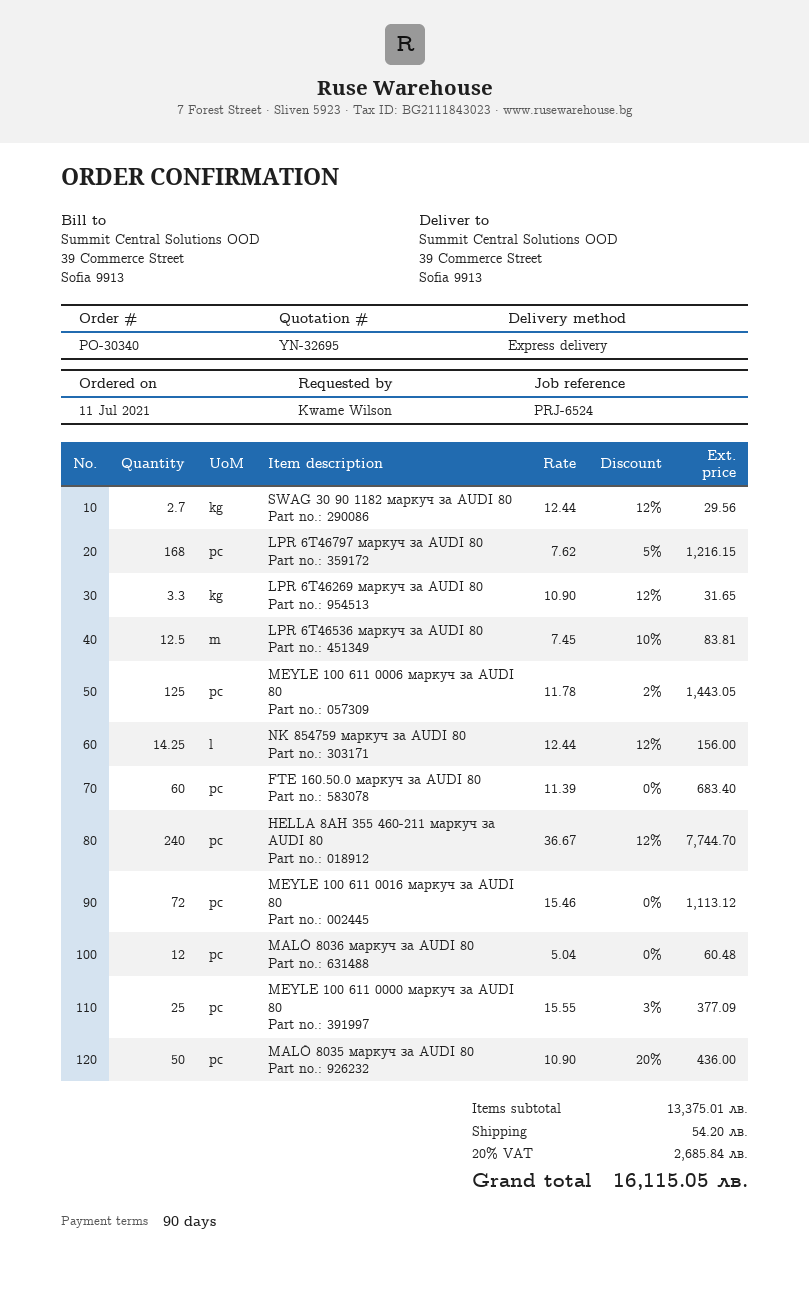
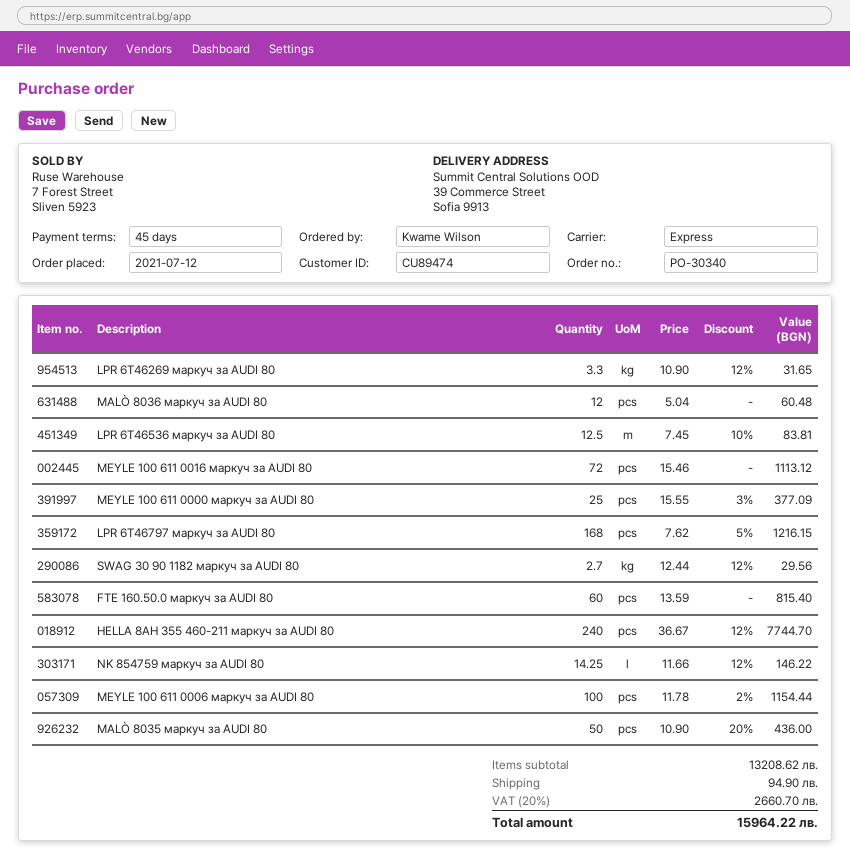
order date: 2021-07-11 -> 2021-07-12
payment terms: 90 days -> 45 days
MEYLE 100 611 0006 маркуч за AUDI 80: 125 x 11.78 - 2% = 1443.05 -> 100 x 11.78 - 2% = 1154.44
NK 854759 маркуч за AUDI 80: 14.25 x 12.44 - 12% = 156.00 -> 14.25 x 11.66 - 12% = 146.22
FTE 160.50.0 маркуч за AUDI 80: 60 x 11.39 = 683.40 -> 60 x 13.59 = 815.40
subtotal: 13375.01 -> 13208.62
shipping: 54.20 -> 94.90
tax: 20% = 2685.84 -> 20% = 2660.70
total: 16115.05 -> 15964.22

